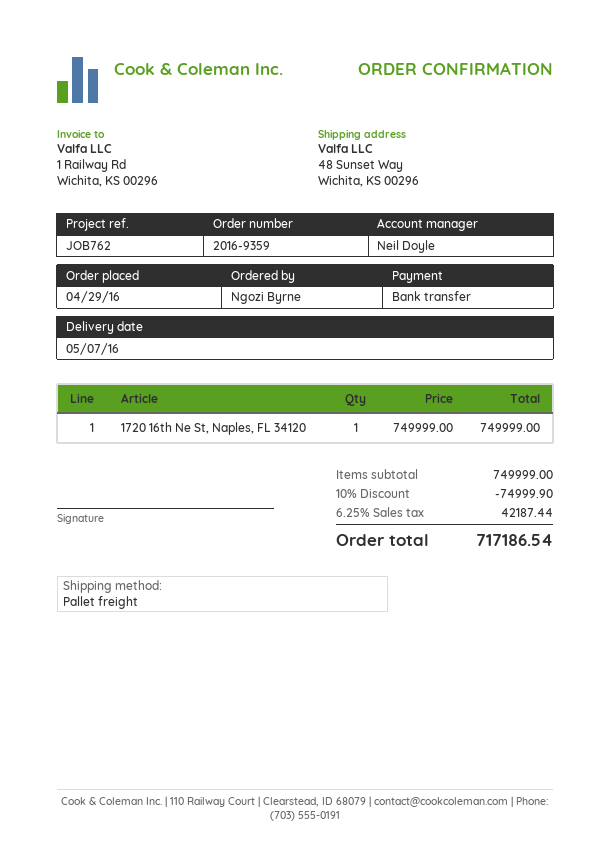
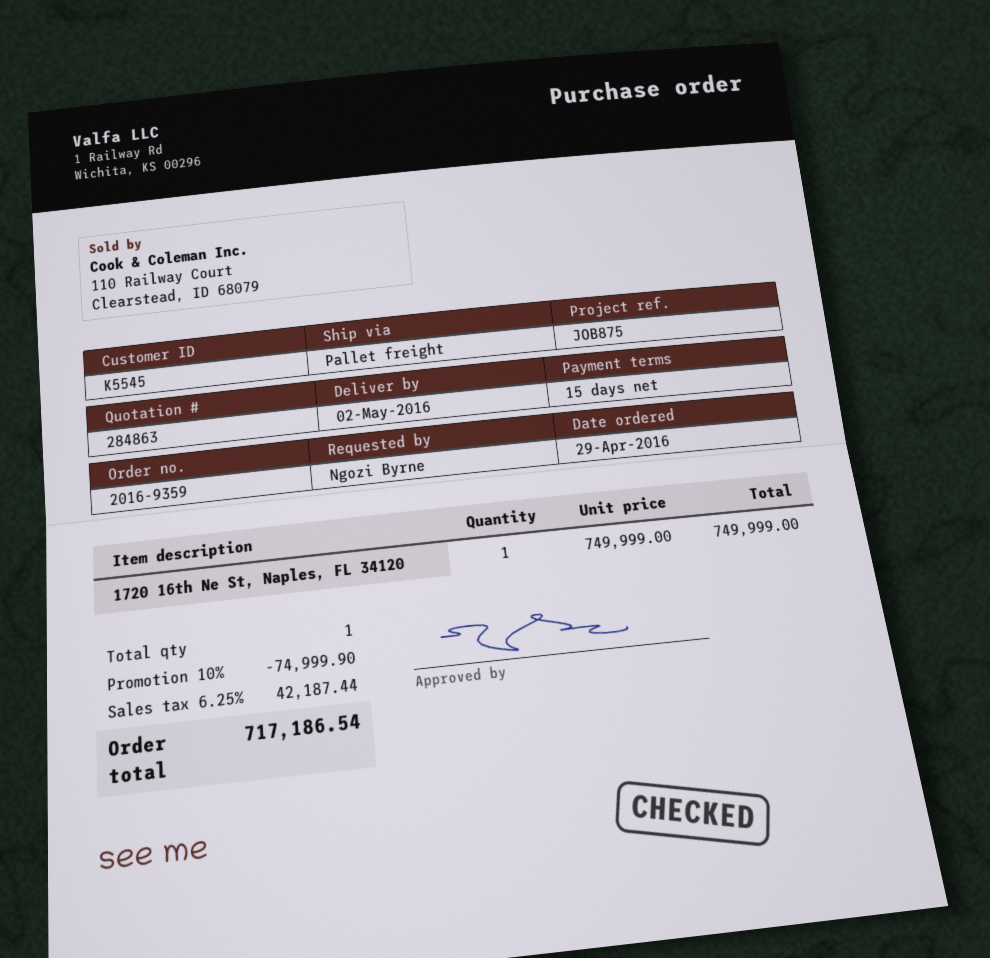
delivery date: 2016-05-07 -> 2016-05-02
reference: JOB762 -> JOB875

